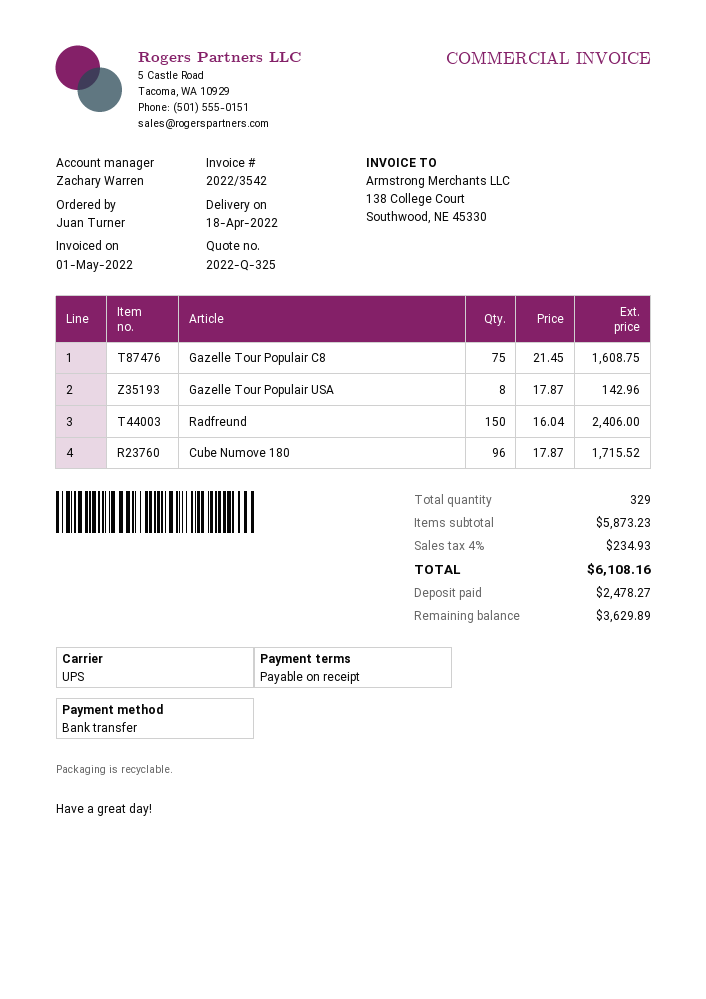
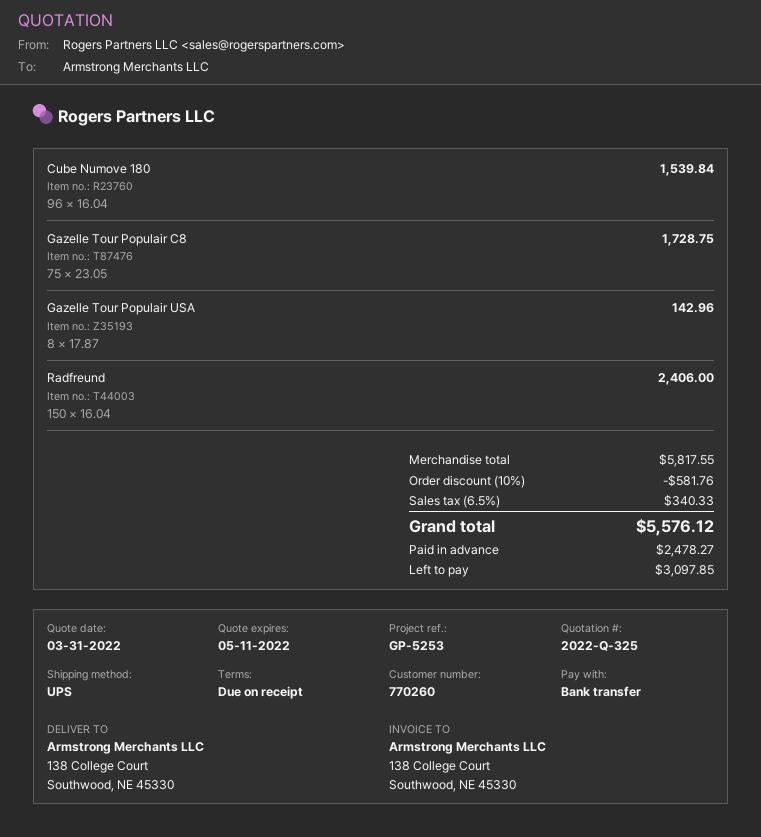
Gazelle Tour Populair C8: 75 x 21.45 = 1608.75 -> 75 x 23.05 = 1728.75
Cube Numove 180: 96 x 17.87 = 1715.52 -> 96 x 16.04 = 1539.84
subtotal: 5873.23 -> 5817.55
discount: none -> 10% = 581.76
tax: 4% = 234.93 -> 6.5% = 340.33
total: 6108.16 -> 5576.12
balance: 3629.89 -> 3097.85

